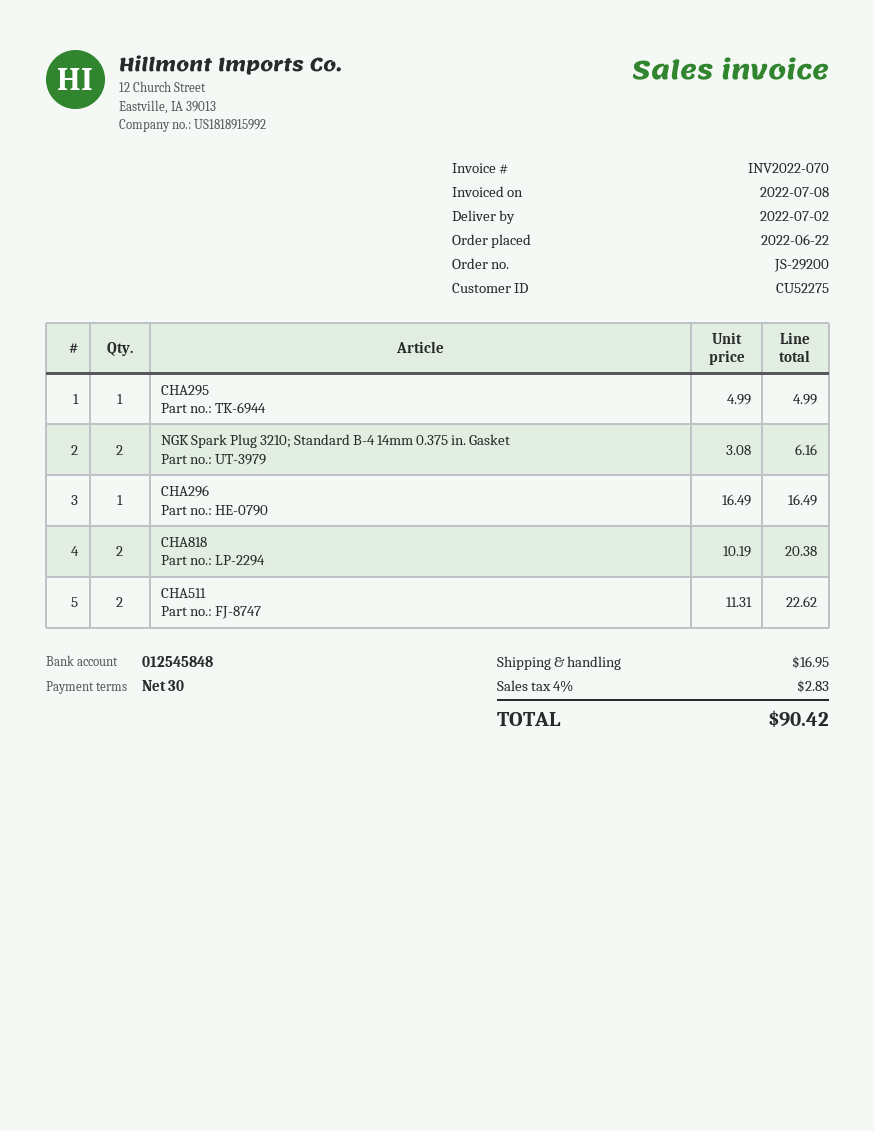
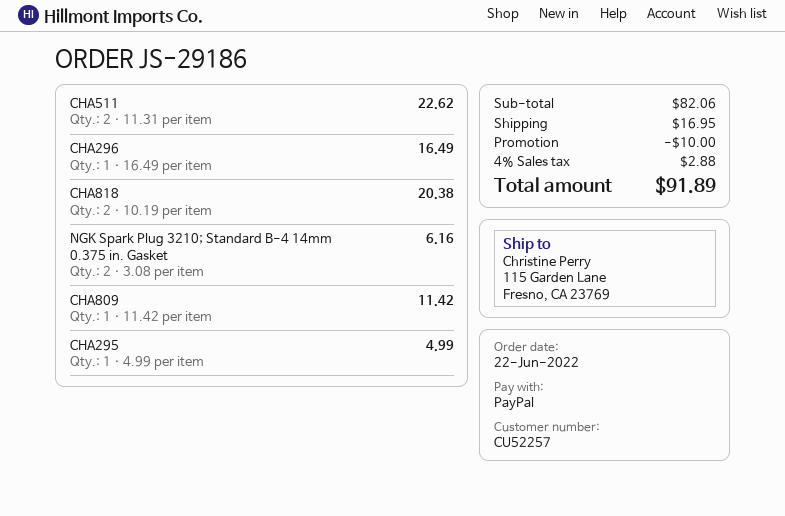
order number: JS-29200 -> JS-29186
customer number: CU52275 -> CU52257
CHA809: none -> 1 x 11.42 = 11.42
discount: none -> 10.00
tax: 4% = 2.83 -> 4% = 2.88
total: 90.42 -> 91.89

